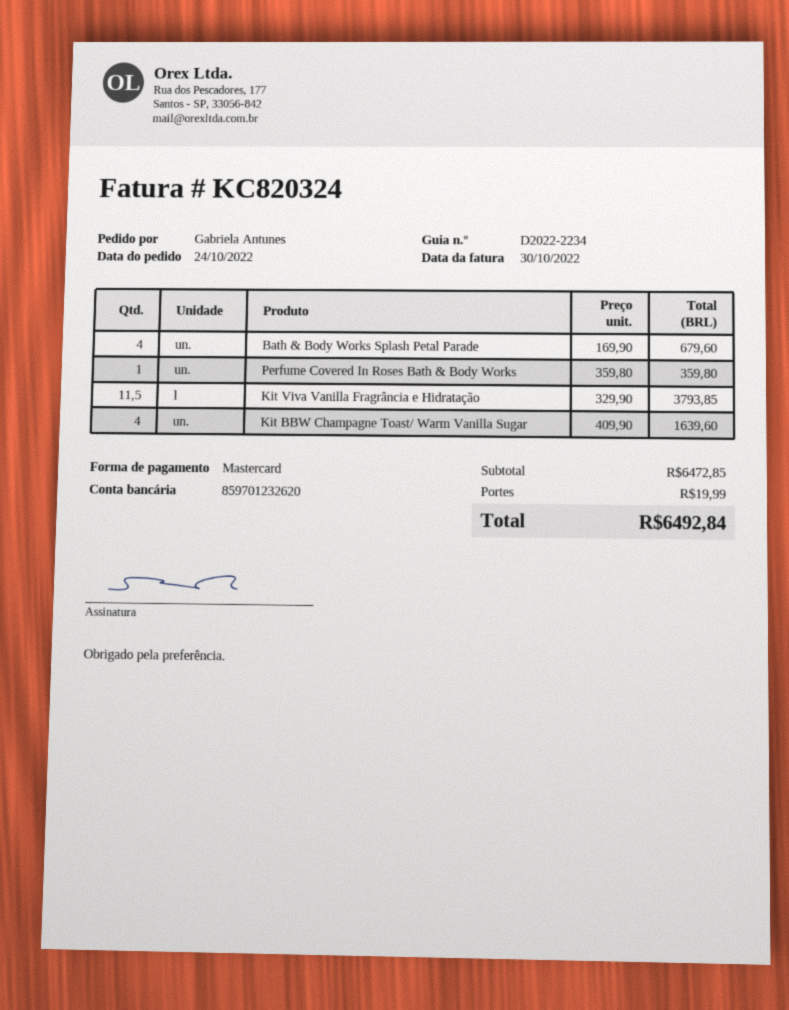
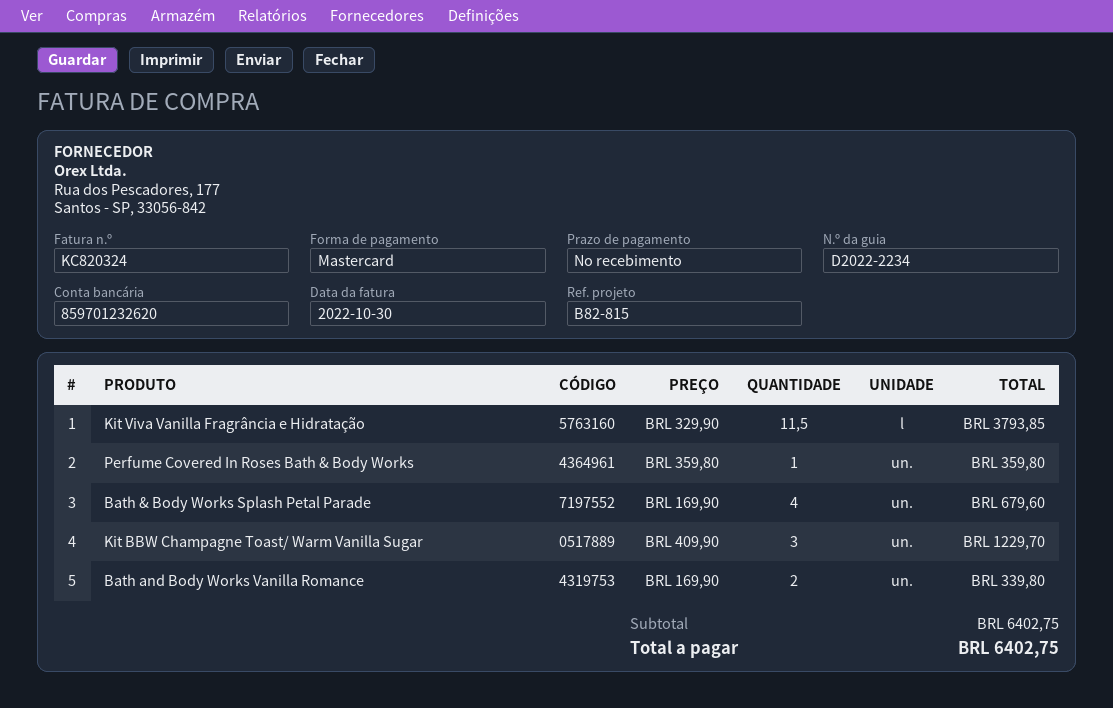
Kit BBW Champagne Toast/ Warm Vanilla Sugar: 4 x 409.90 = 1639.60 -> 3 x 409.90 = 1229.70
Bath and Body Works Vanilla Romance: none -> 2 x 169.90 = 339.80
subtotal: 6472.85 -> 6402.75
shipping: 19.99 -> none
total: 6492.84 -> 6402.75

